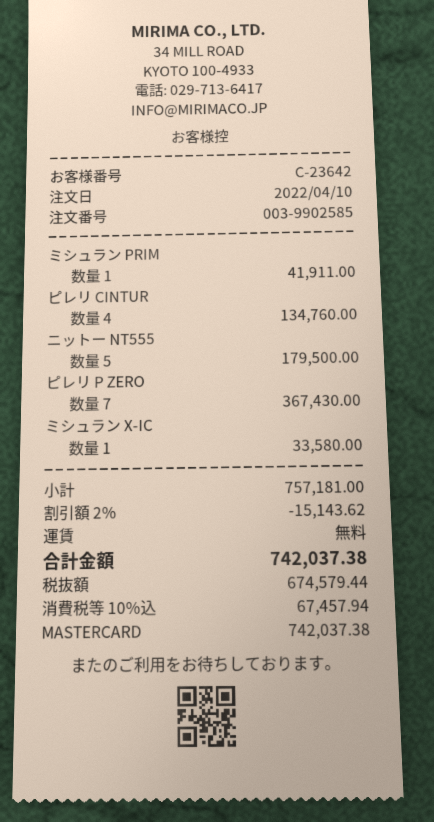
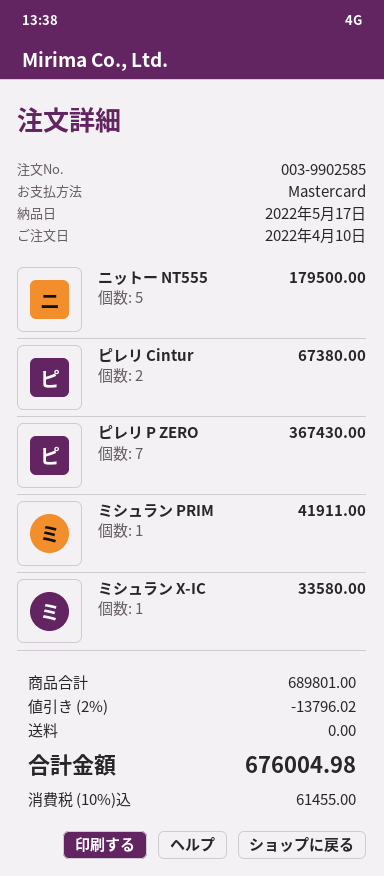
ピレリ CINTUR: 4 for 134760.00 -> 2 for 67380.00
subtotal: 757181.00 -> 689801.00
discount: 2% = 15143.62 -> 2% = 13796.02
tax: 10% = 67457.94 -> 10% = 61455.00
total: 742037.38 -> 676004.98

